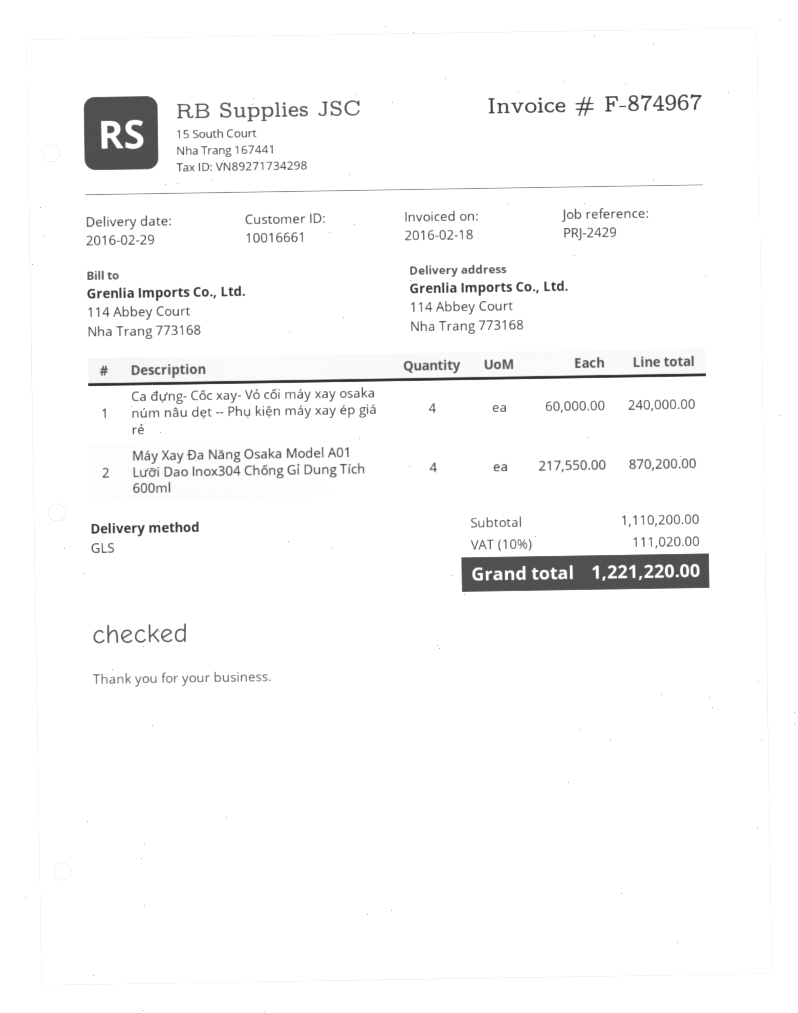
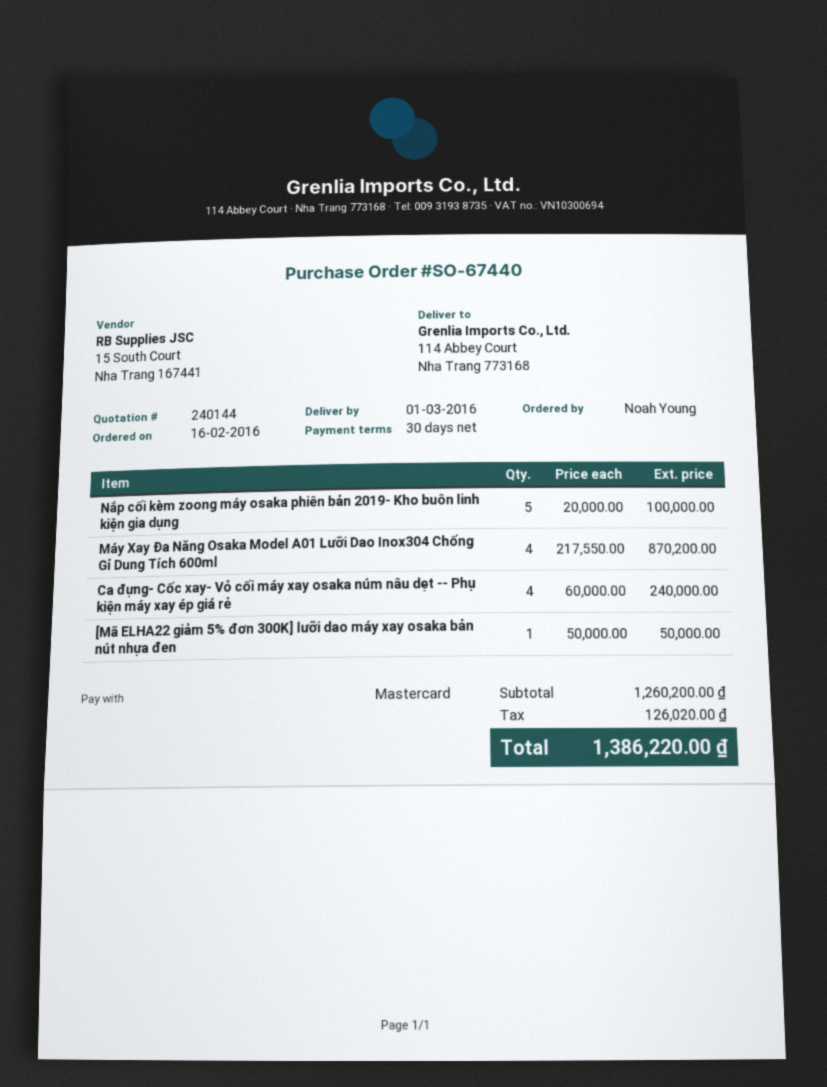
delivery date: 2016-02-29 -> 2016-03-01
Nắp cối kèm zoong máy osaka phiên bản 2019- Kho buôn linh kiện gia dụng: none -> 5 x 20000.00 = 100000.00
[Mã ELHA22 giảm 5% đơn 300K] lưỡi dao máy xay osaka bản nút nhựa đen: none -> 1 x 50000.00 = 50000.00
subtotal: 1110200.00 -> 1260200.00
tax: 111020.00 -> 126020.00
total: 1221220.00 -> 1386220.00

